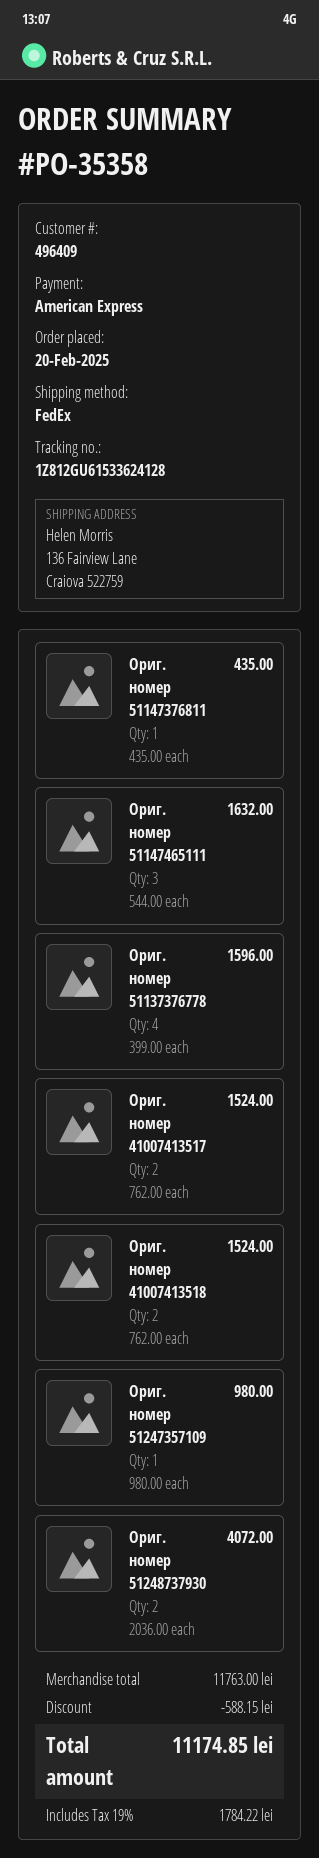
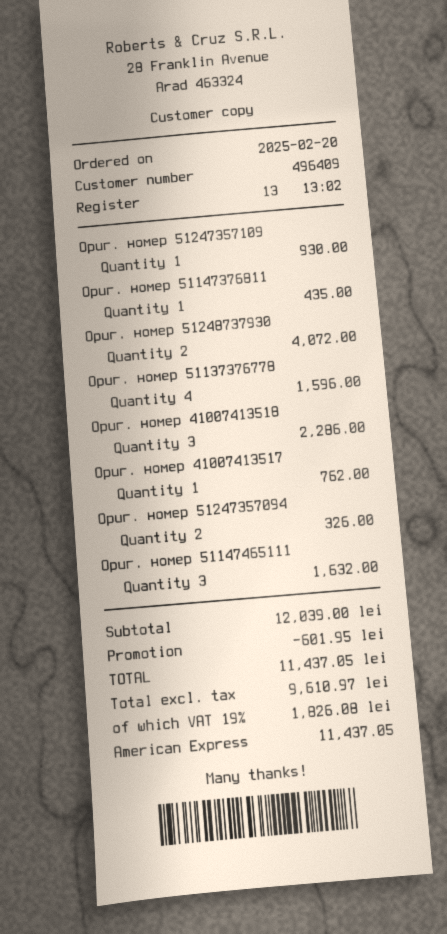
Ориг. номер 41007413517: 2 for 1524.00 -> 1 for 762.00
Ориг. номер 41007413518: 2 for 1524.00 -> 3 for 2286.00
Ориг. номер 51247357109: 1 for 980.00 -> 1 for 930.00
Ориг. номер 51247357094: none -> 2 for 326.00
subtotal: 11763.00 -> 12039.00
discount: 588.15 -> 601.95
tax: 19% = 1784.22 -> 19% = 1826.08
total: 11174.85 -> 11437.05

